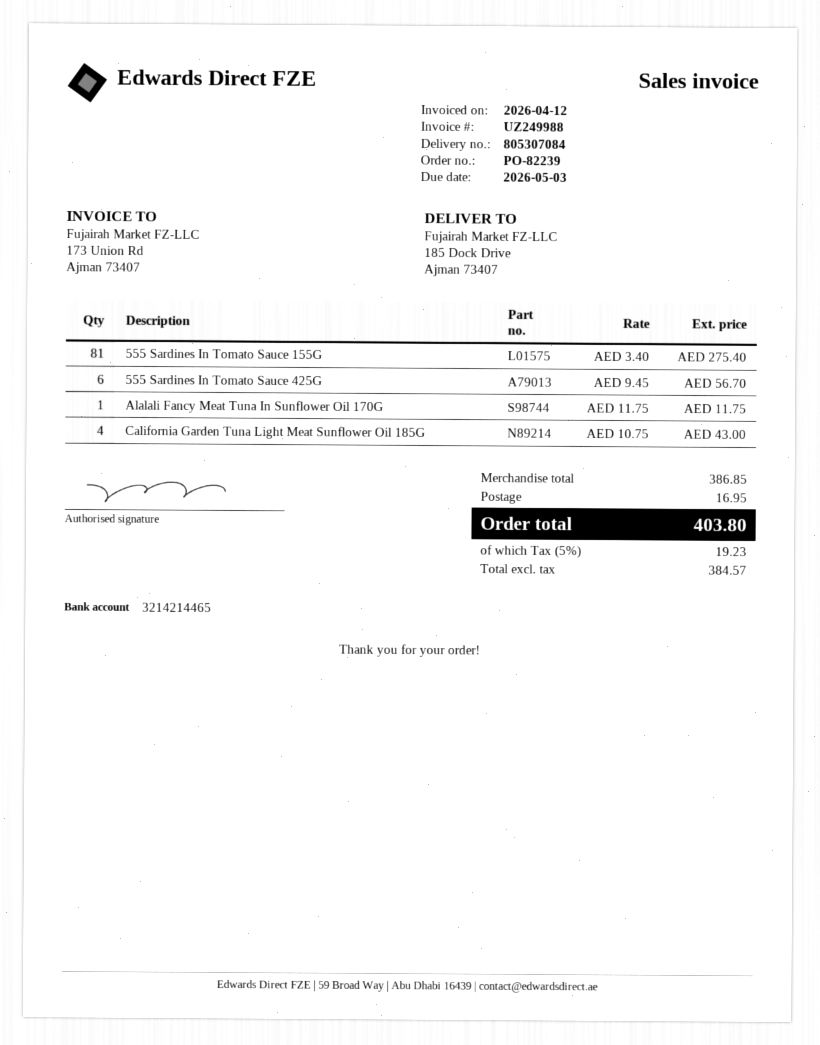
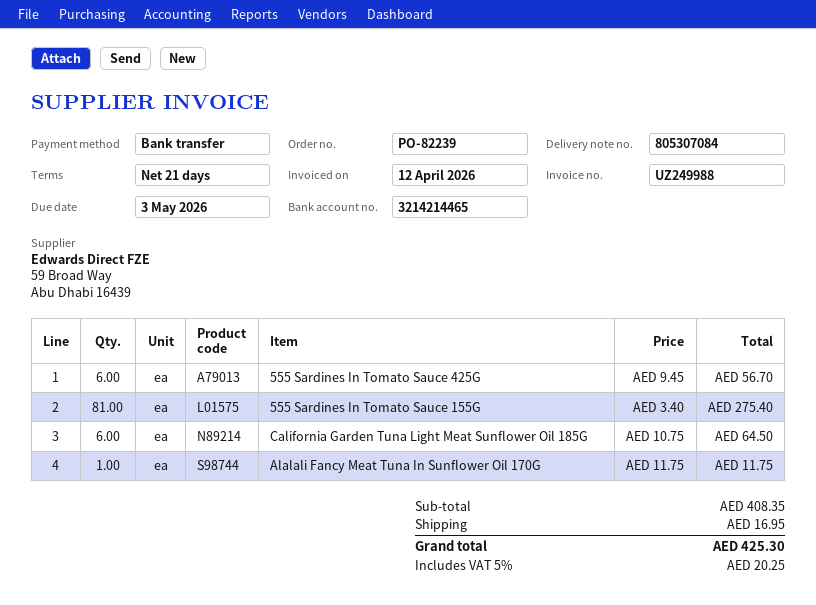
California Garden Tuna Light Meat Sunflower Oil 185G: 4 x 10.75 = 43.00 -> 6 x 10.75 = 64.50
subtotal: 386.85 -> 408.35
tax: 5% = 19.23 -> 5% = 20.25
total: 403.80 -> 425.30

